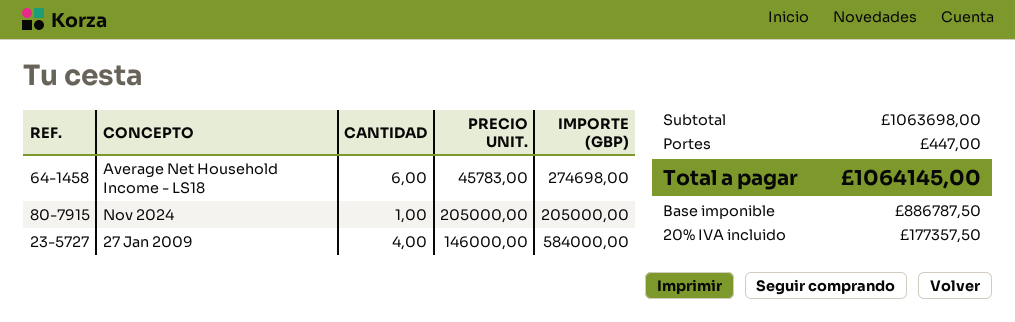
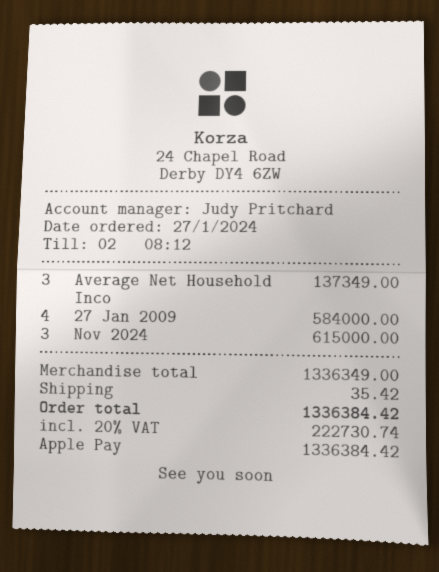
Average Net Household Income - LS18: 6 for 274698.00 -> 3 for 137349.00
Nov 2024: 1 for 205000.00 -> 3 for 615000.00
subtotal: 1063698.00 -> 1336349.00
shipping: 447.00 -> 35.42
tax: 20% = 177357.50 -> 20% = 222730.74
total: 1064145.00 -> 1336384.42

